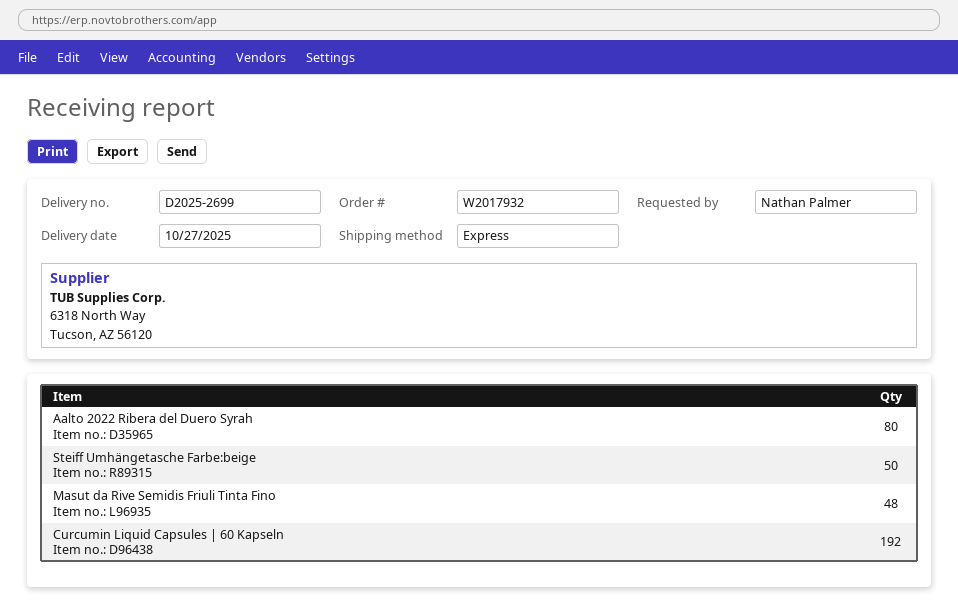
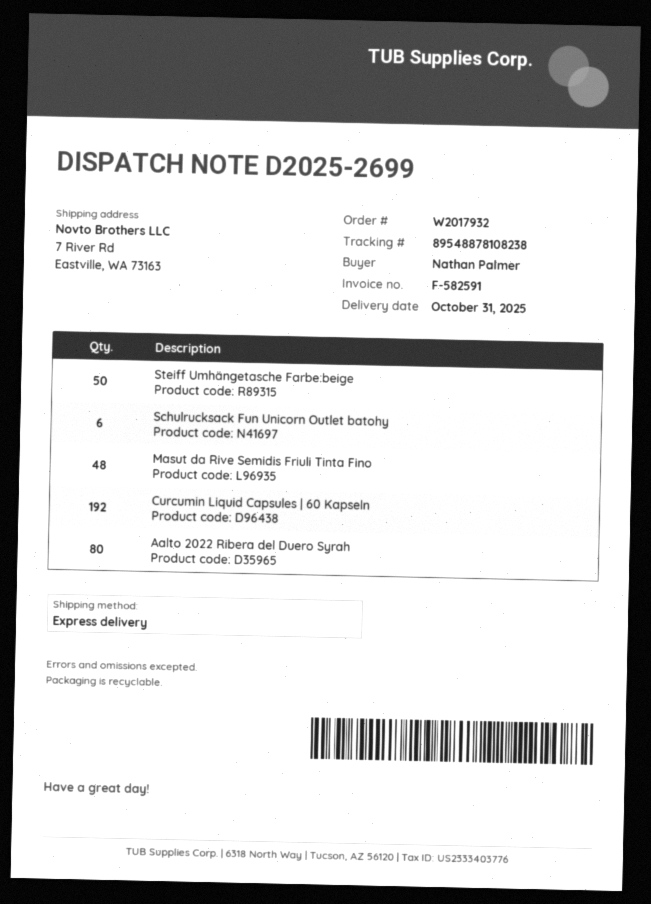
delivery date: 2025-10-27 -> 2025-10-31
Schulrucksack Fun Unicorn Outlet batohy: none -> 6

